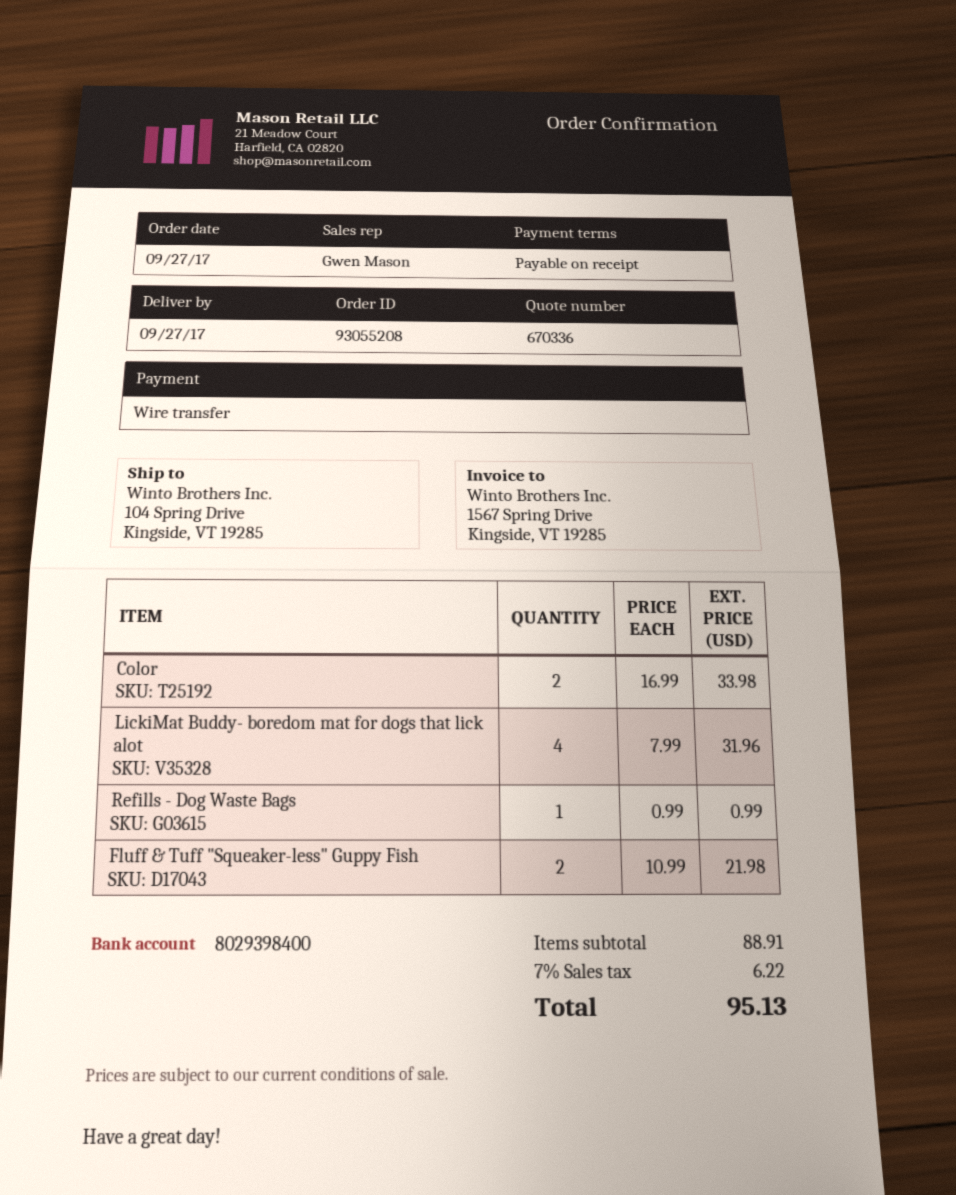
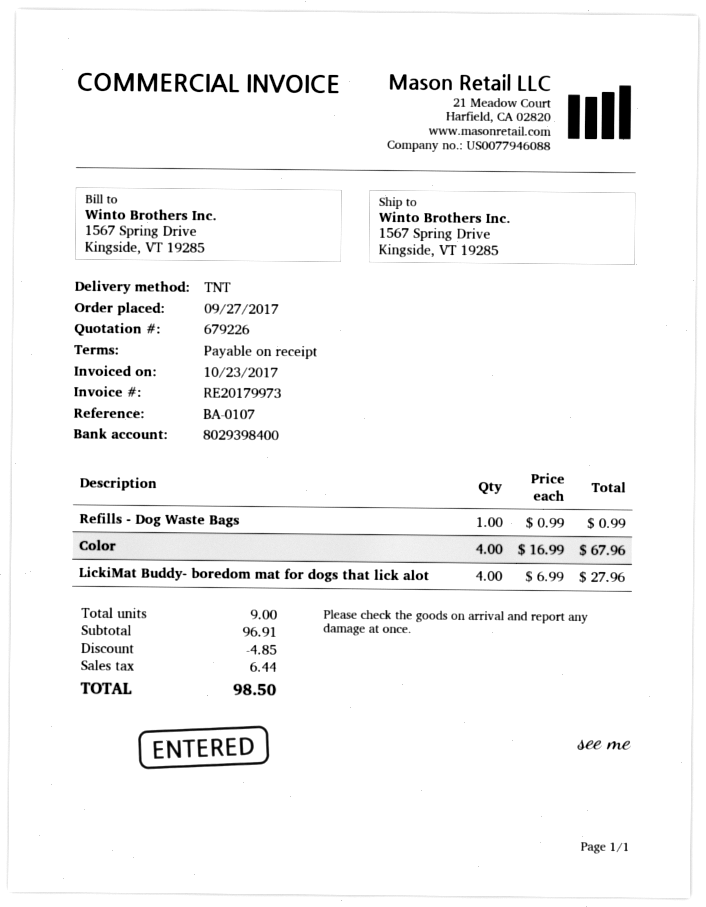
quote number: 670336 -> 679226
ship to: 104 Spring Drive, Kingside, VT 19285 -> 1567 Spring Drive, Kingside, VT 19285
Color: 2 x 16.99 = 33.98 -> 4 x 16.99 = 67.96
LickiMat Buddy- boredom mat for dogs that lick alot: 4 x 7.99 = 31.96 -> 4 x 6.99 = 27.96
Fluff & Tuff "Squeaker-less" Guppy Fish: 2 x 10.99 = 21.98 -> none
subtotal: 88.91 -> 96.91
discount: none -> 4.85
tax: 6.22 -> 6.44
total: 95.13 -> 98.50

